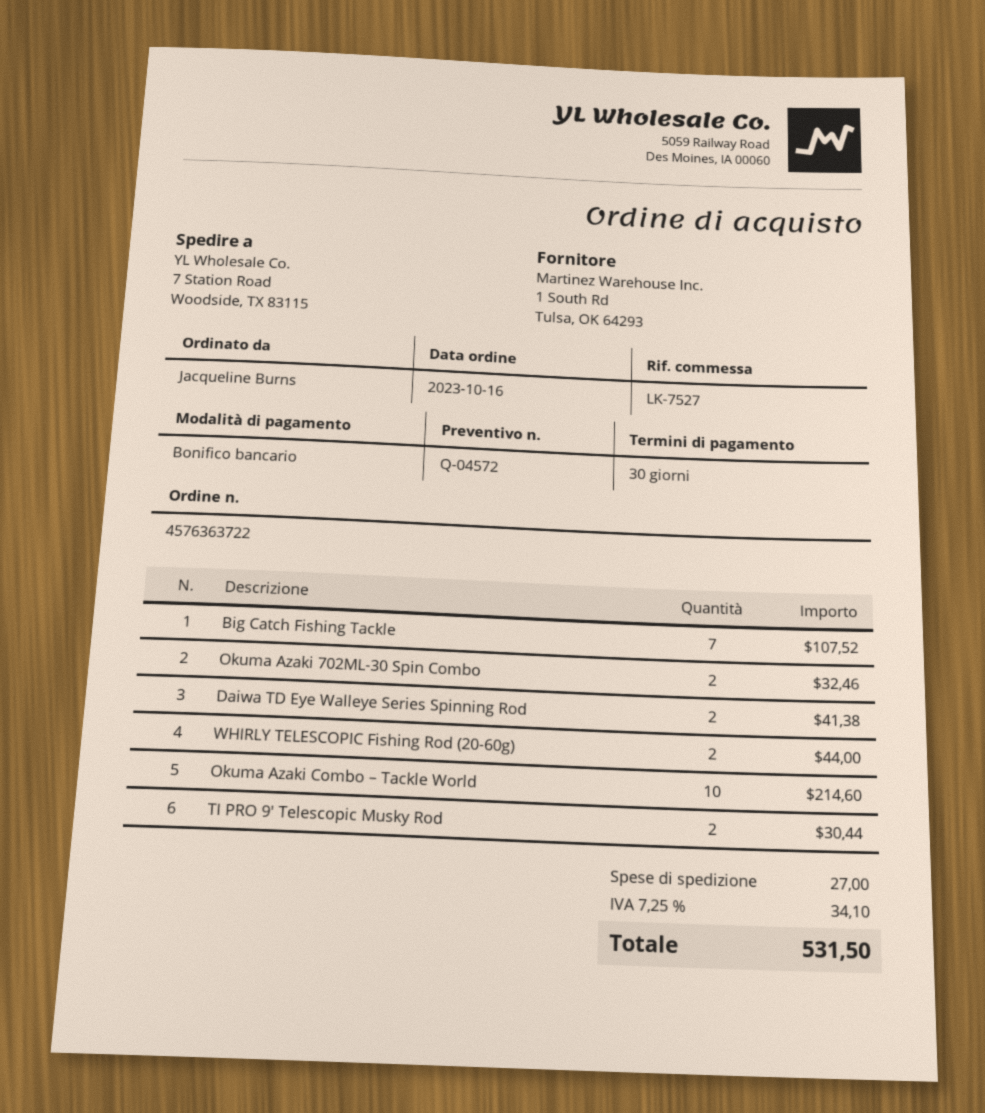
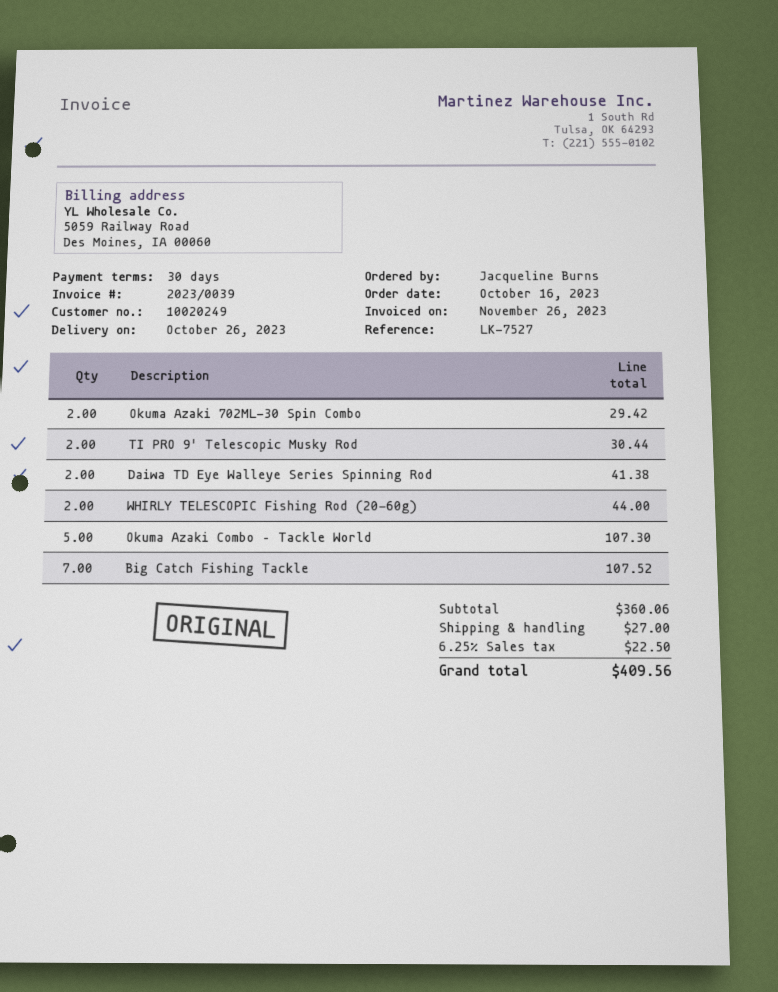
Okuma Azaki 702ML-30 Spin Combo: 2 for 32.46 -> 2 for 29.42
Okuma Azaki Combo – Tackle World: 10 for 214.60 -> 5 for 107.30
tax: 7.25% = 34.10 -> 6.25% = 22.50
total: 531.50 -> 409.56

